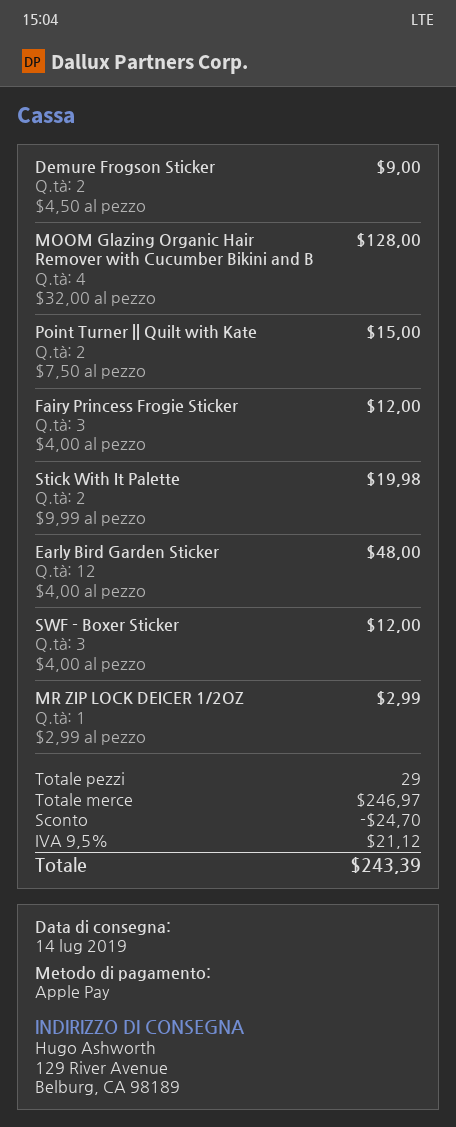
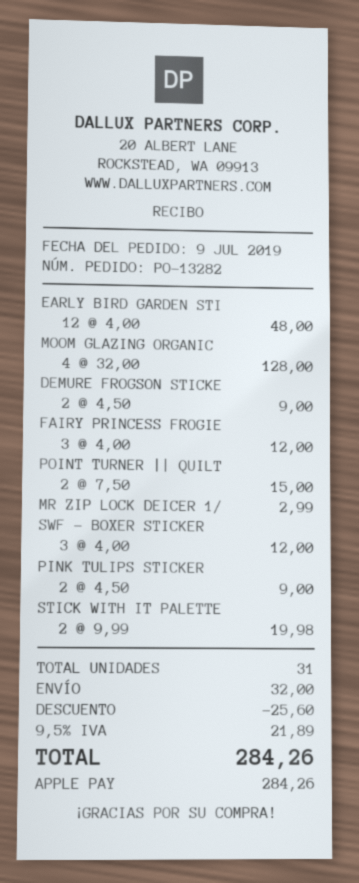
PINK TULIPS STICKER: none -> 2 x 4.50 = 9.00
total quantity: 29 -> 31
discount: 24.70 -> 25.60
shipping: none -> 32.00
tax: 9.5% = 21.12 -> 9.5% = 21.89
total: 243.39 -> 284.26

